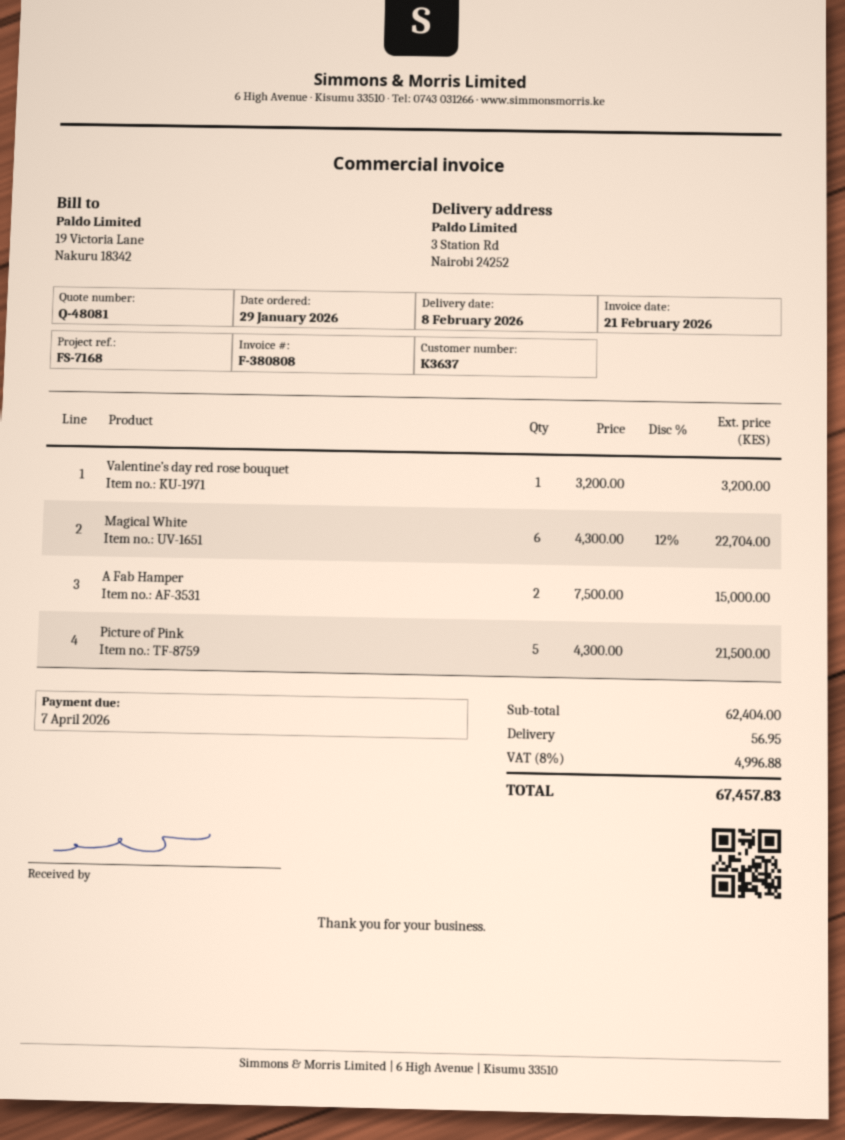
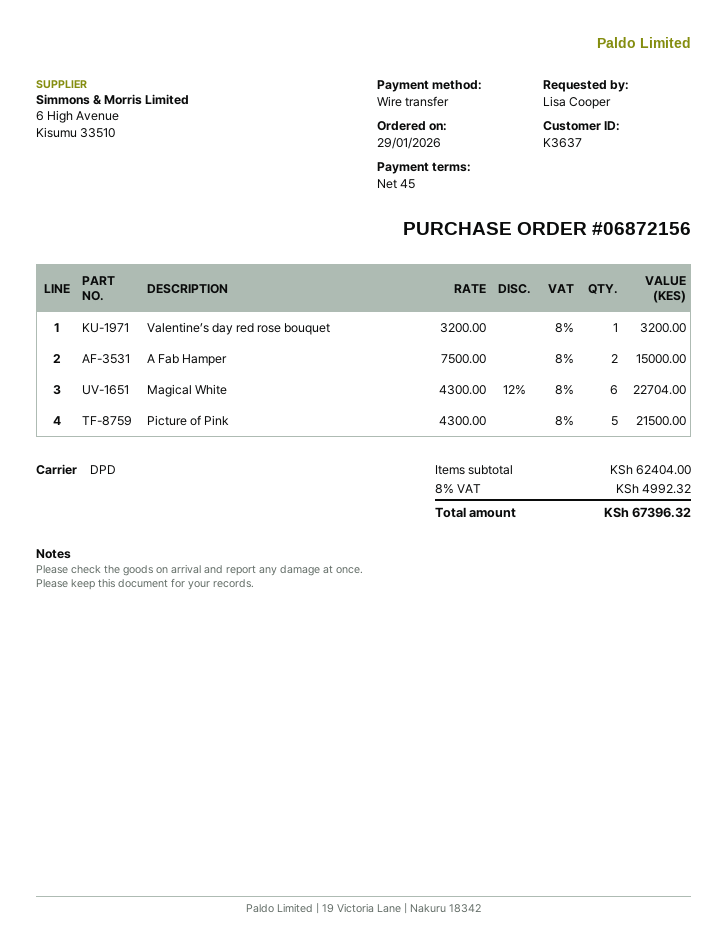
shipping: 56.95 -> none
tax: 8% = 4996.88 -> 8% = 4992.32
total: 67457.83 -> 67396.32

